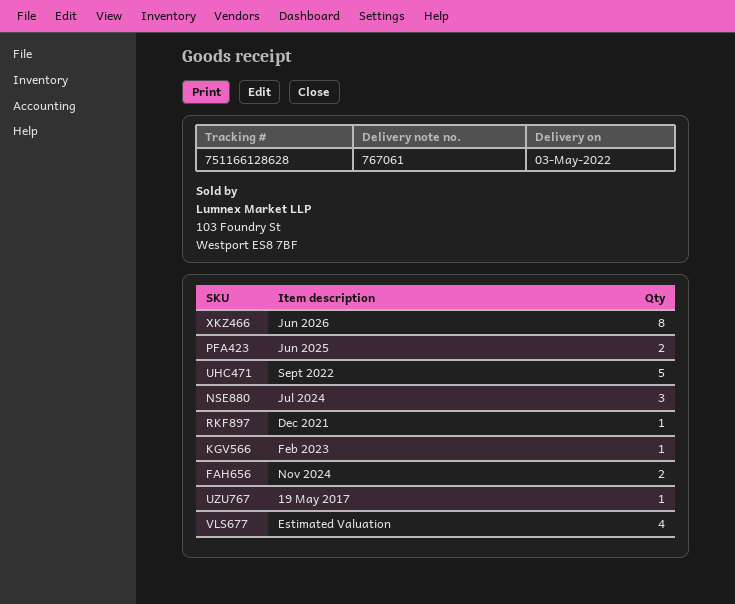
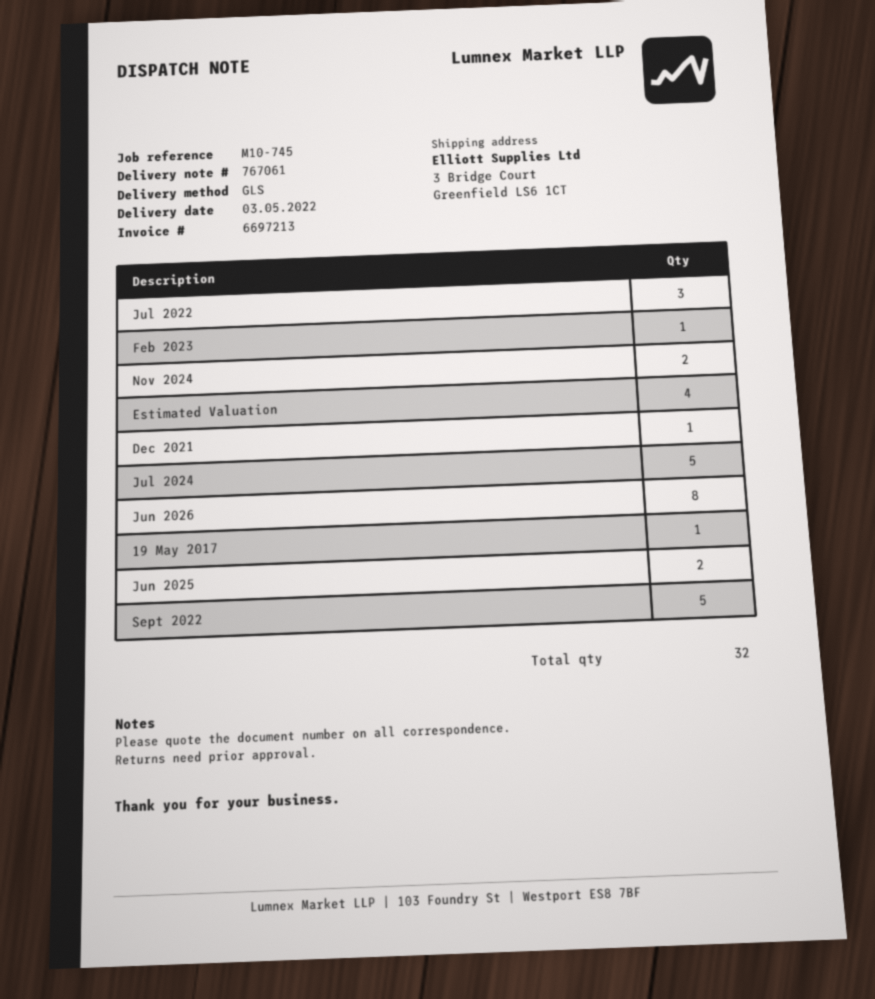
Jul 2024: 3 -> 5
Jul 2022: none -> 3

